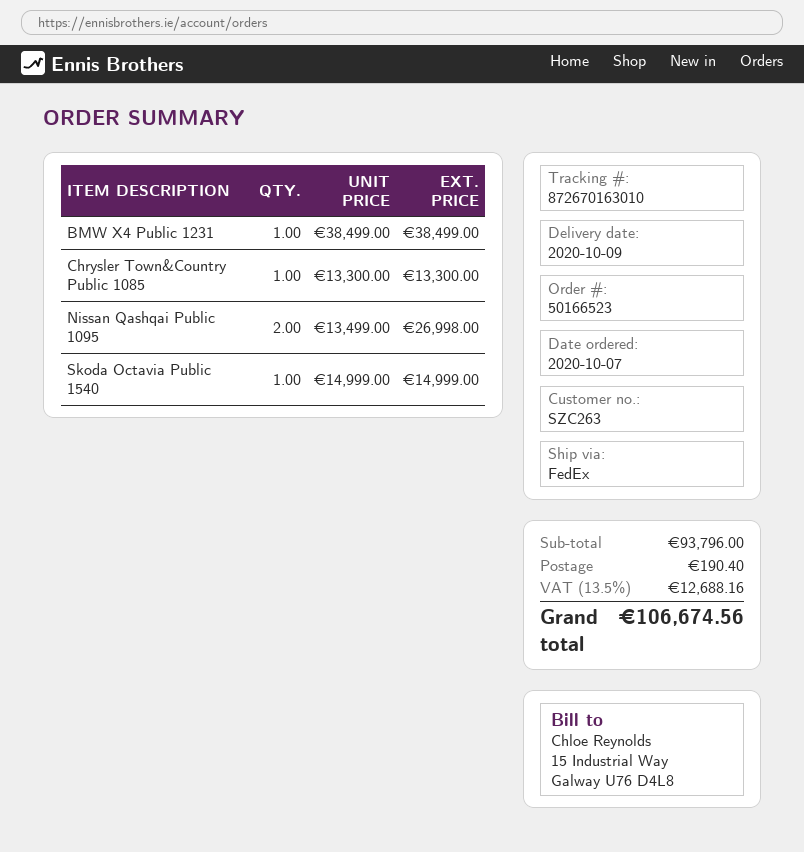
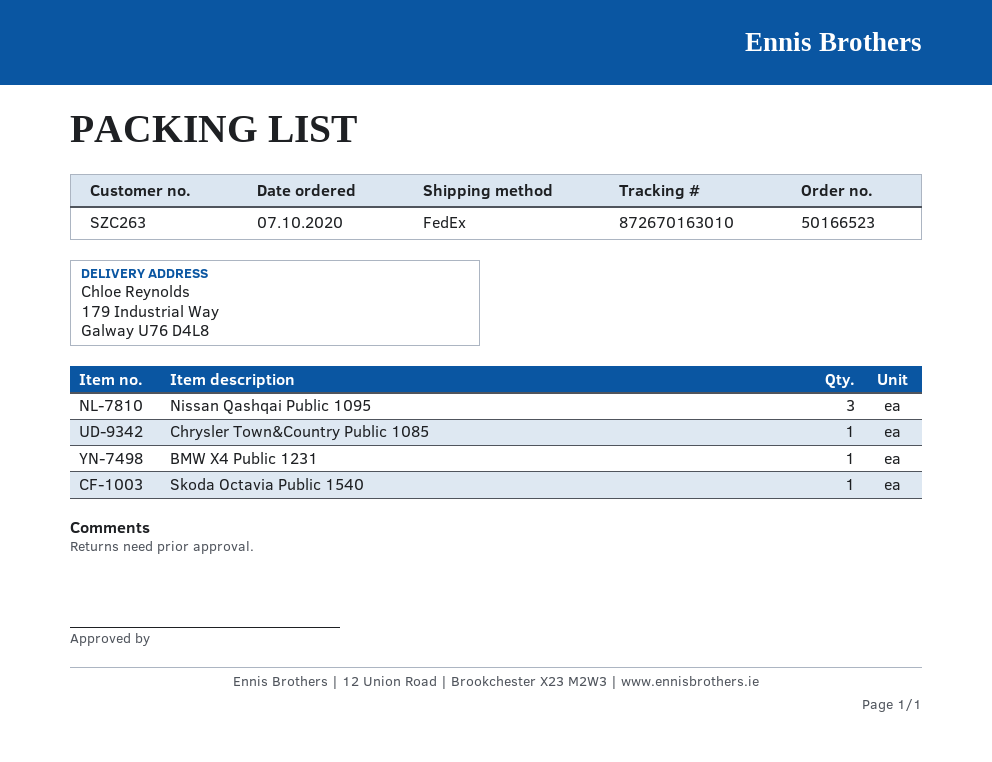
Nissan Qashqai Public 1095: 2 -> 3

